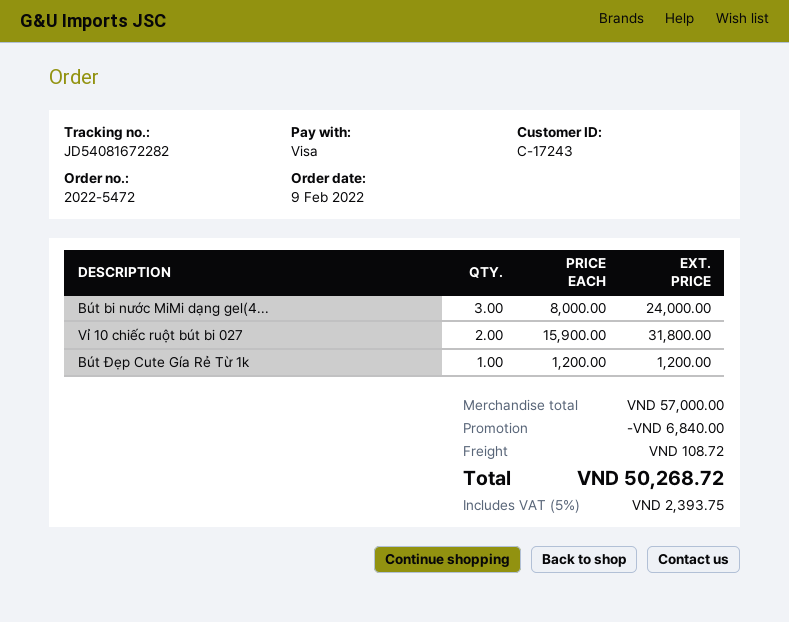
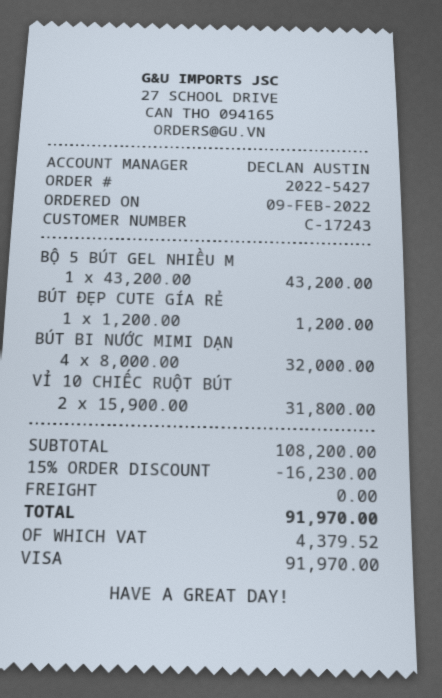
order number: 2022-5472 -> 2022-5427
Bút bi nước MiMi dạng gel(4...: 3 x 8000.00 = 24000.00 -> 4 x 8000.00 = 32000.00
BỘ 5 BÚT GEL NHIỀU M: none -> 1 x 43200.00 = 43200.00
subtotal: 57000.00 -> 108200.00
discount: 6840.00 -> 16230.00
shipping: 108.72 -> 0.00
tax: 2393.75 -> 4379.52
total: 50268.72 -> 91970.00

